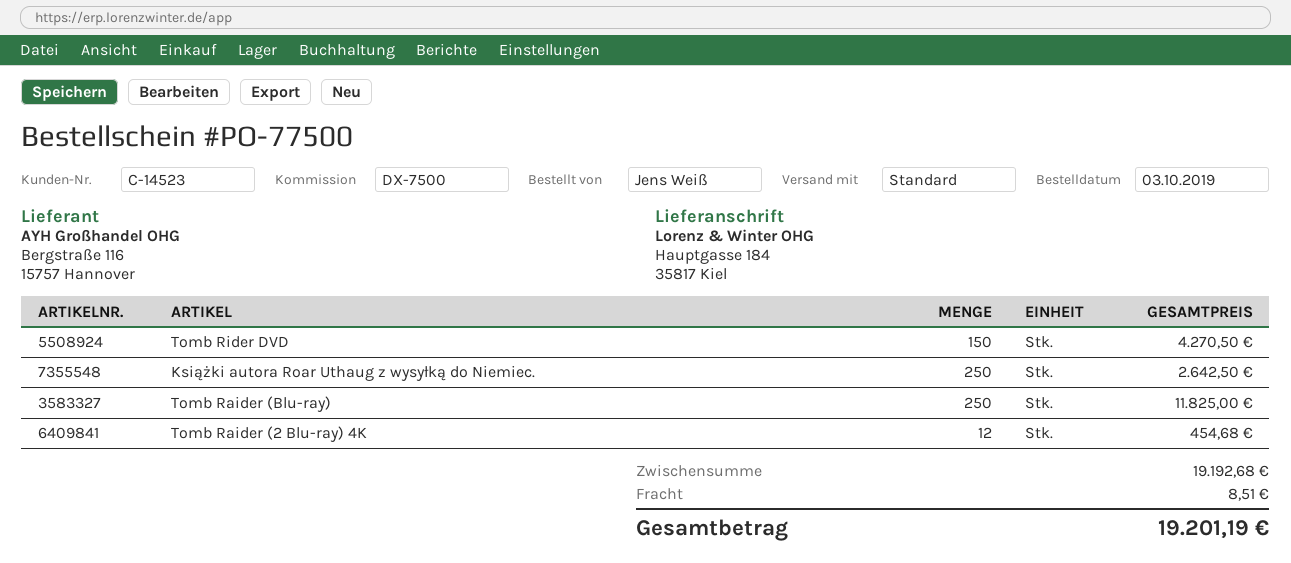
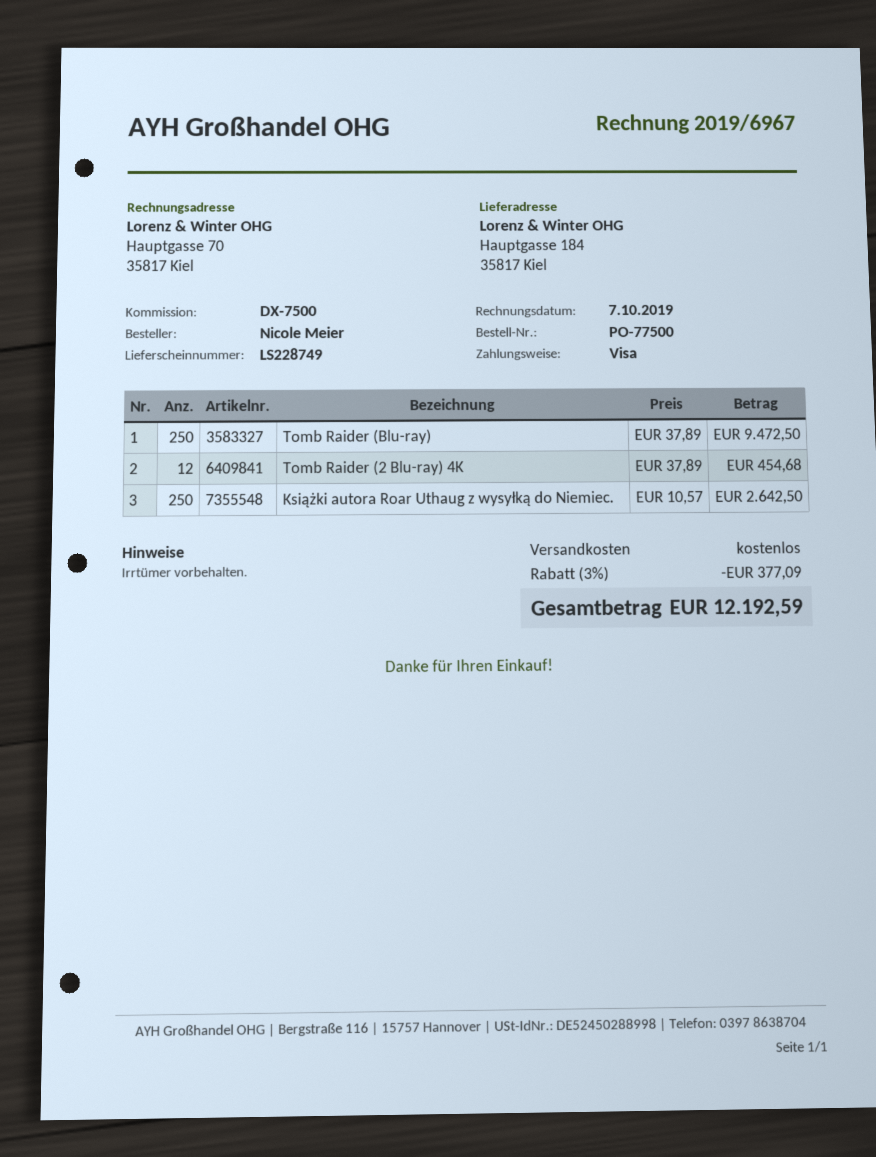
ordered by: Jens Weiß -> Nicole Meier
Tomb Rider DVD: 150 for 4270.50 -> none
Tomb Raider (Blu-ray): 250 for 11825.00 -> 250 for 9472.50
discount: none -> 3% = 377.09
shipping: 8.51 -> 0.00
total: 19201.19 -> 12192.59

